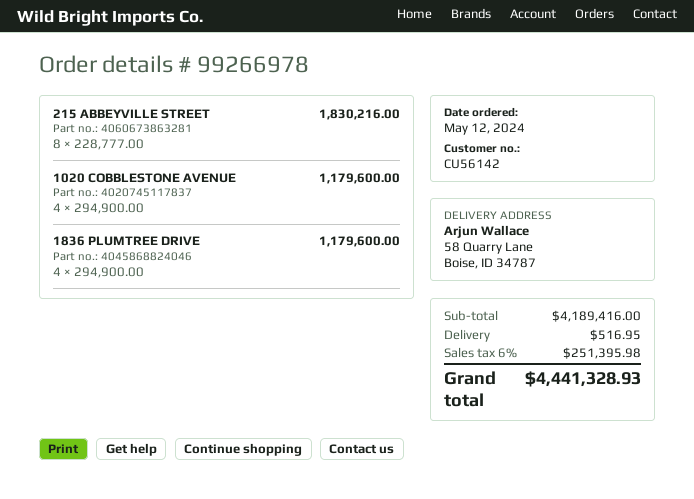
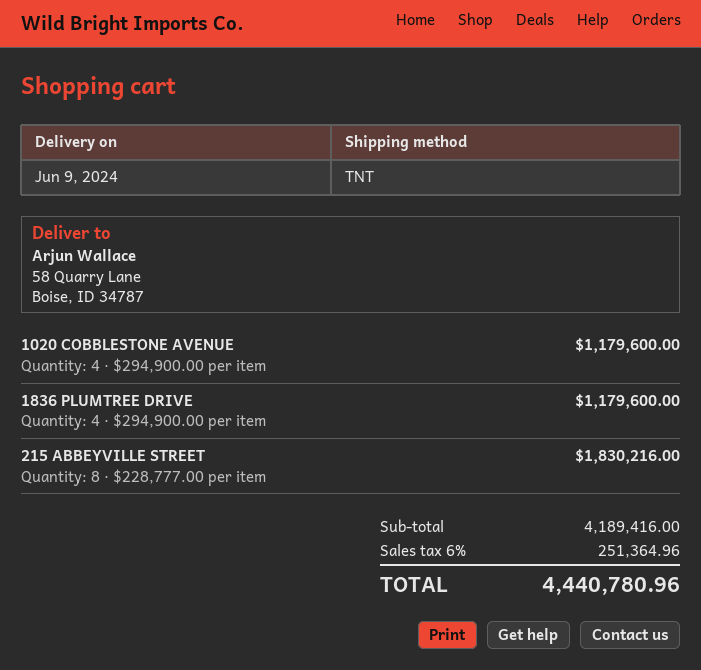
shipping: 516.95 -> none
tax: 6% = 251395.98 -> 6% = 251364.96
total: 4441328.93 -> 4440780.96

